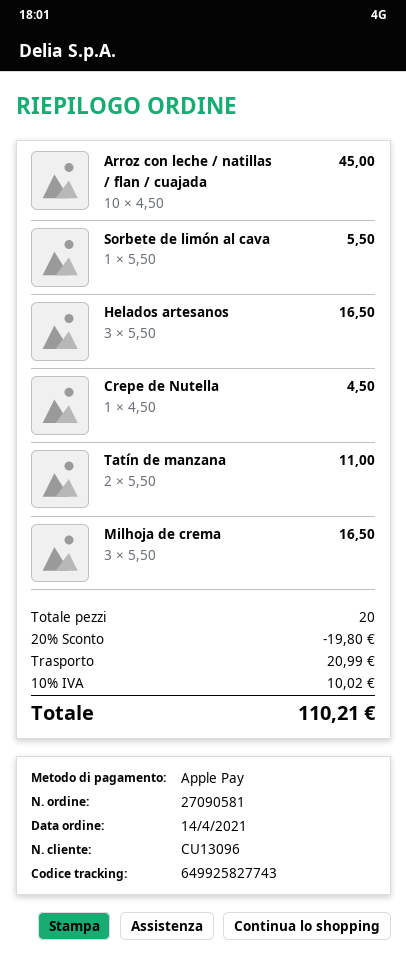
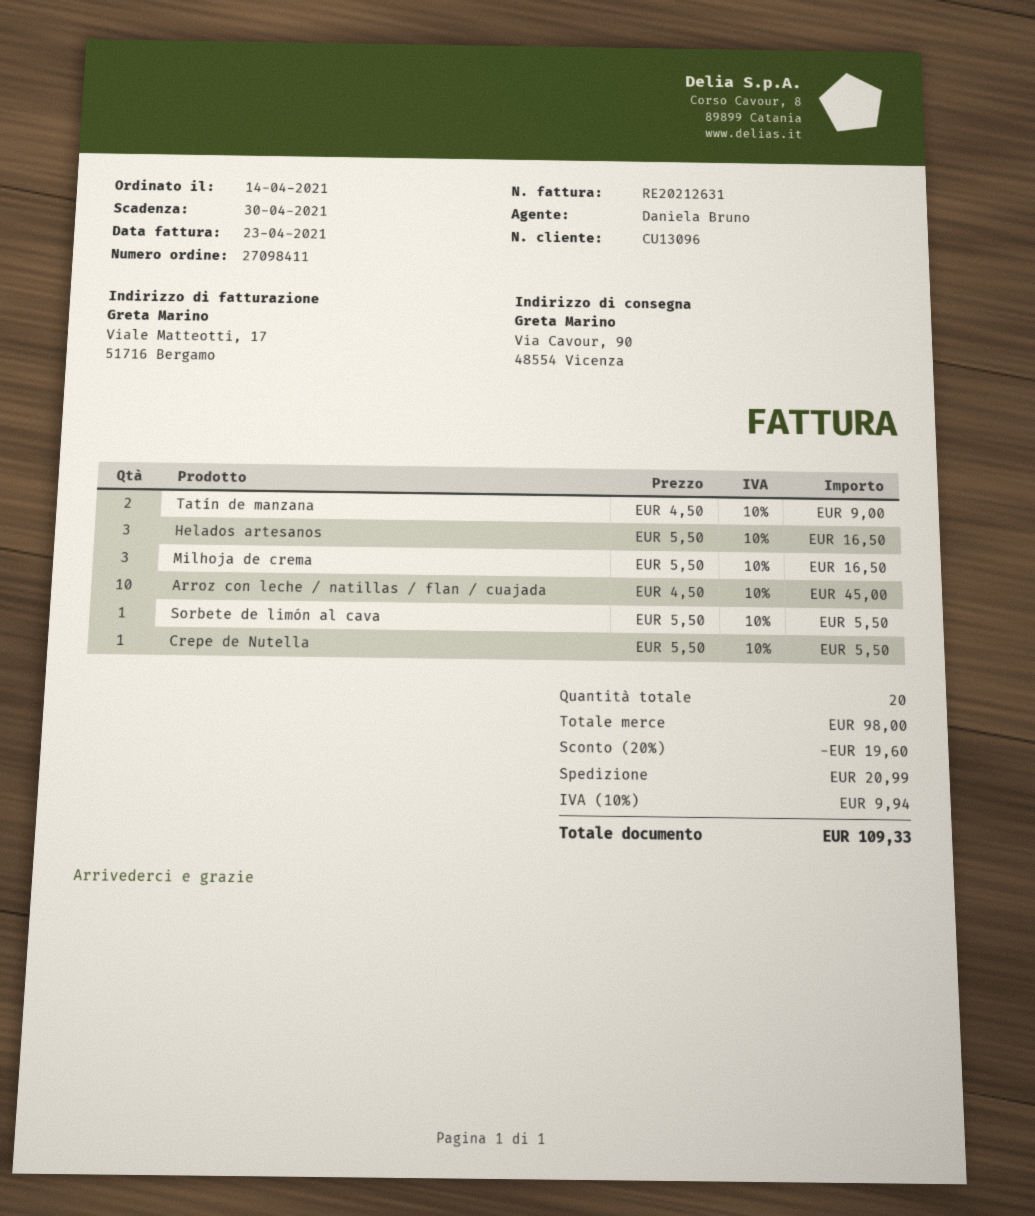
order number: 27090581 -> 27098411
Crepe de Nutella: 1 x 4.50 = 4.50 -> 1 x 5.50 = 5.50
Tatín de manzana: 2 x 5.50 = 11.00 -> 2 x 4.50 = 9.00
discount: 20% = 19.80 -> 20% = 19.60
tax: 10% = 10.02 -> 10% = 9.94
total: 110.21 -> 109.33

